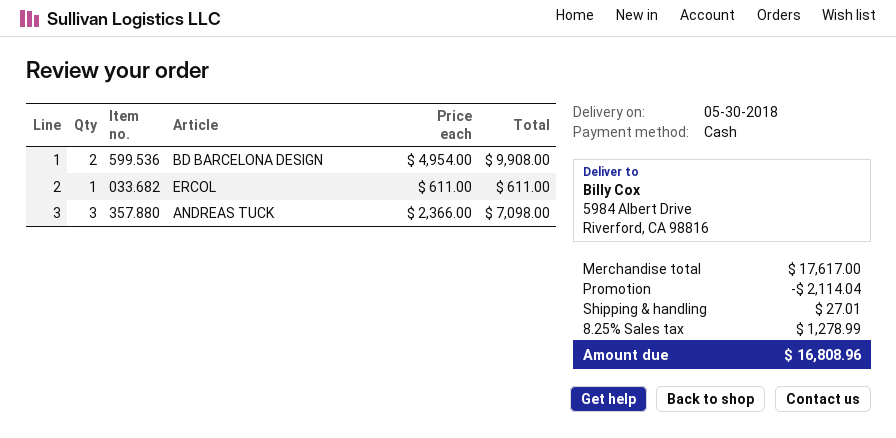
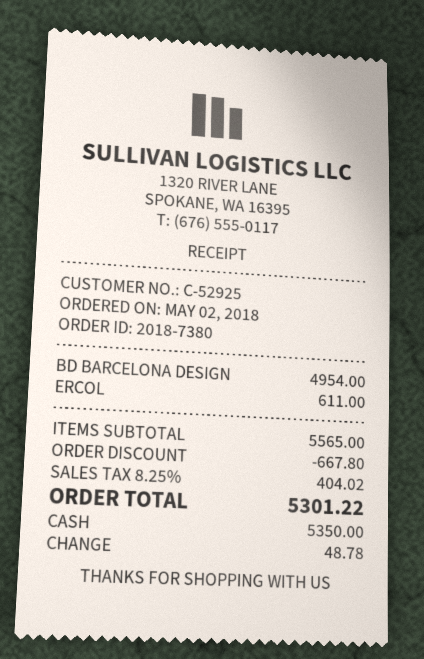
BD BARCELONA DESIGN: 2 x 4954.00 = 9908.00 -> 1 x 4954.00 = 4954.00
ANDREAS TUCK: 3 x 2366.00 = 7098.00 -> none
subtotal: 17617.00 -> 5565.00
discount: 2114.04 -> 667.80
shipping: 27.01 -> none
tax: 8.25% = 1278.99 -> 8.25% = 404.02
total: 16808.96 -> 5301.22

